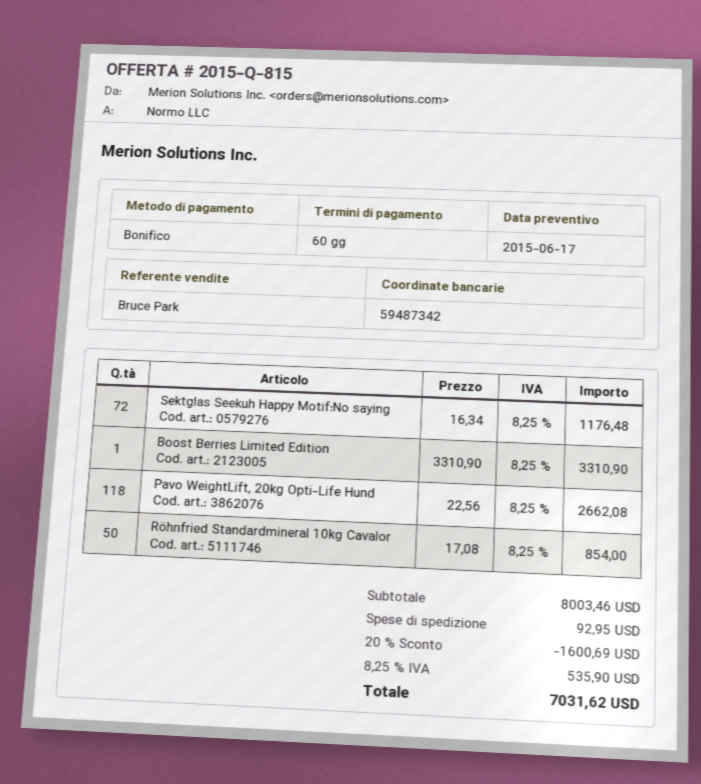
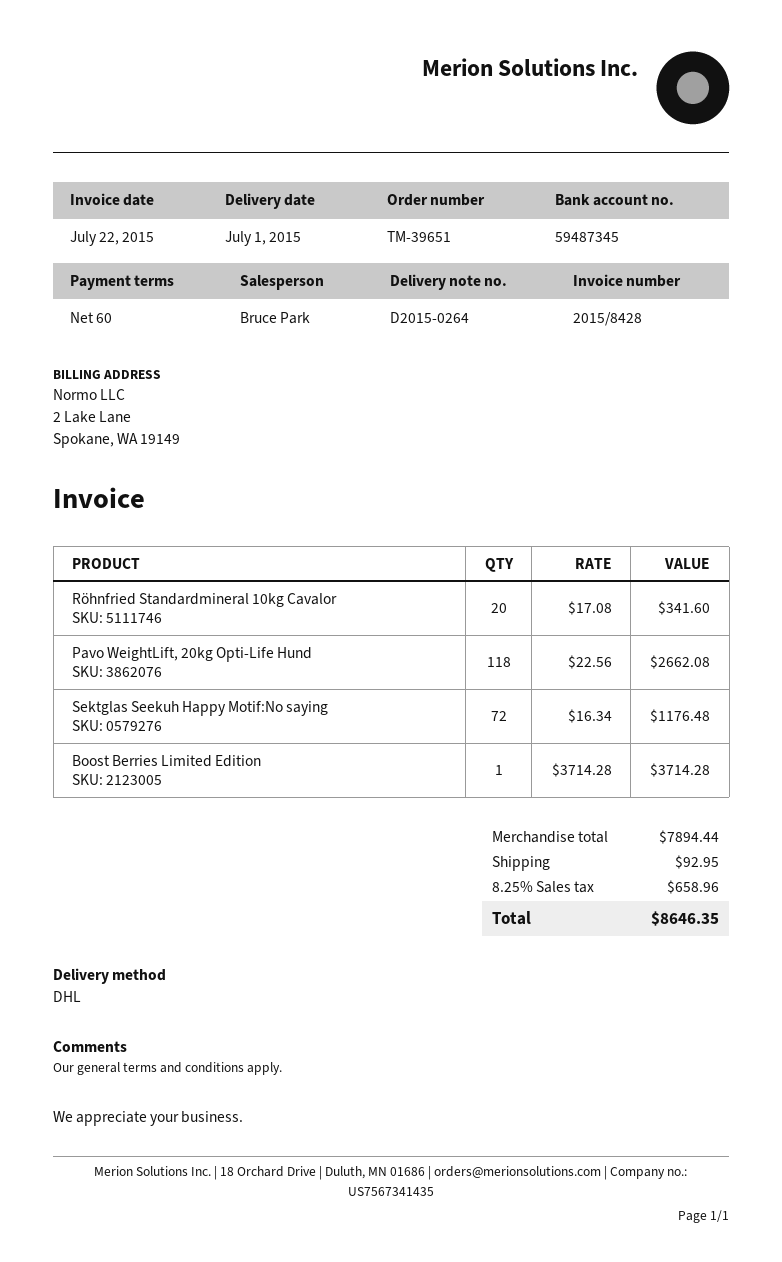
bank account: 59487342 -> 59487345
Boost Berries Limited Edition: 1 x 3310.90 = 3310.90 -> 1 x 3714.28 = 3714.28
Röhnfried Standardmineral 10kg Cavalor: 50 x 17.08 = 854.00 -> 20 x 17.08 = 341.60
subtotal: 8003.46 -> 7894.44
discount: 20% = 1600.69 -> none
tax: 8.25% = 535.90 -> 8.25% = 658.96
total: 7031.62 -> 8646.35

